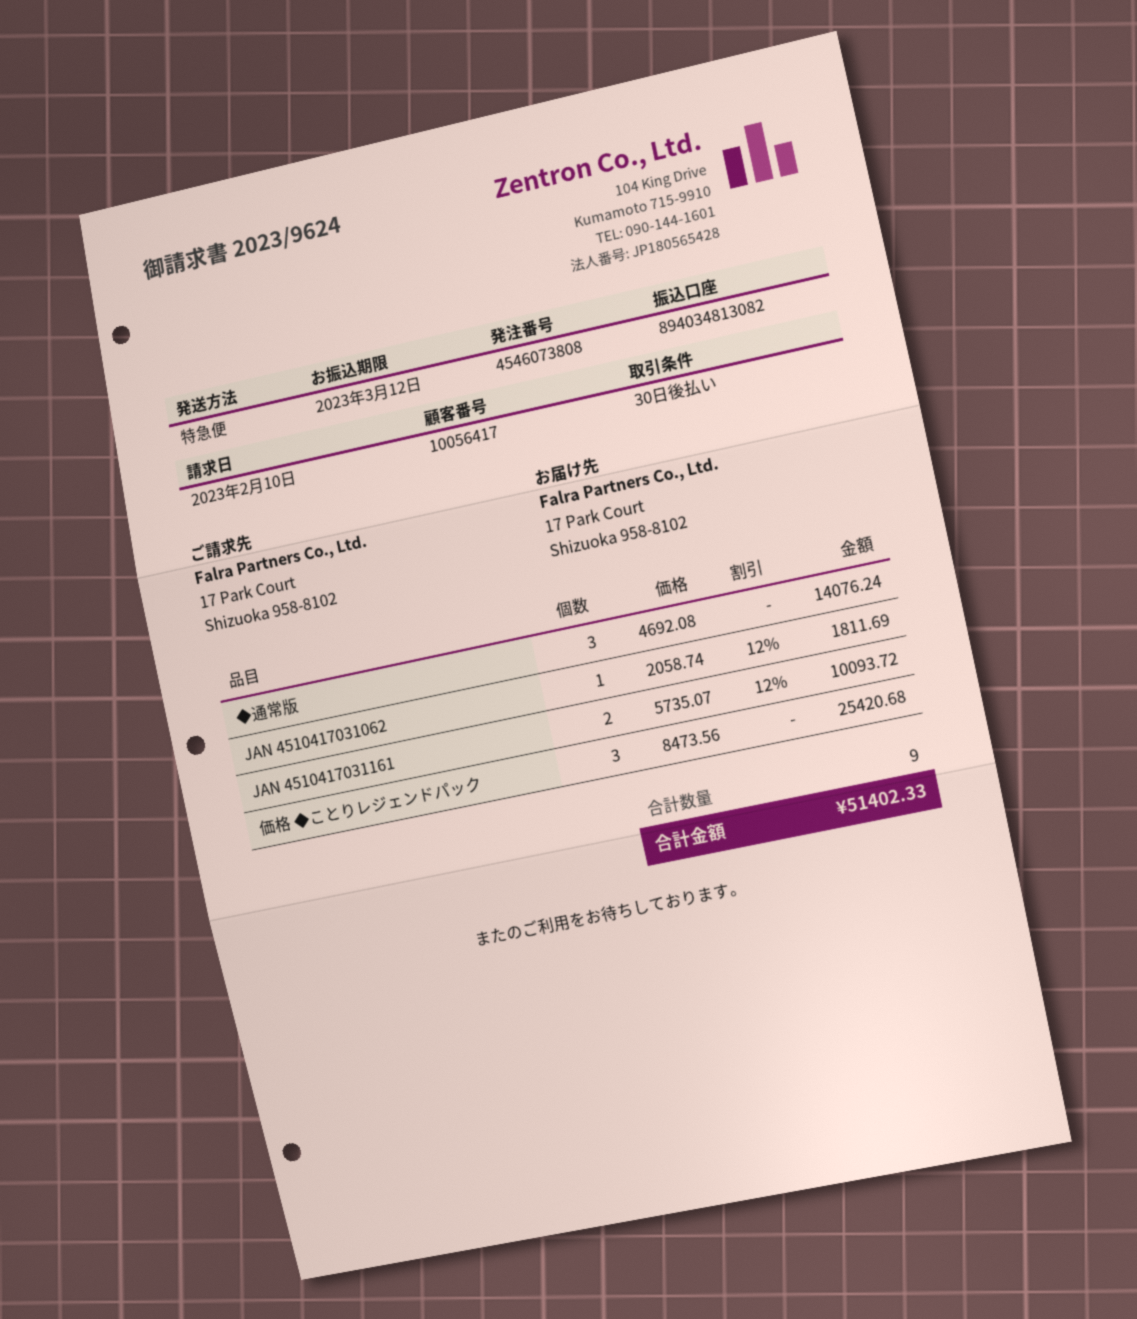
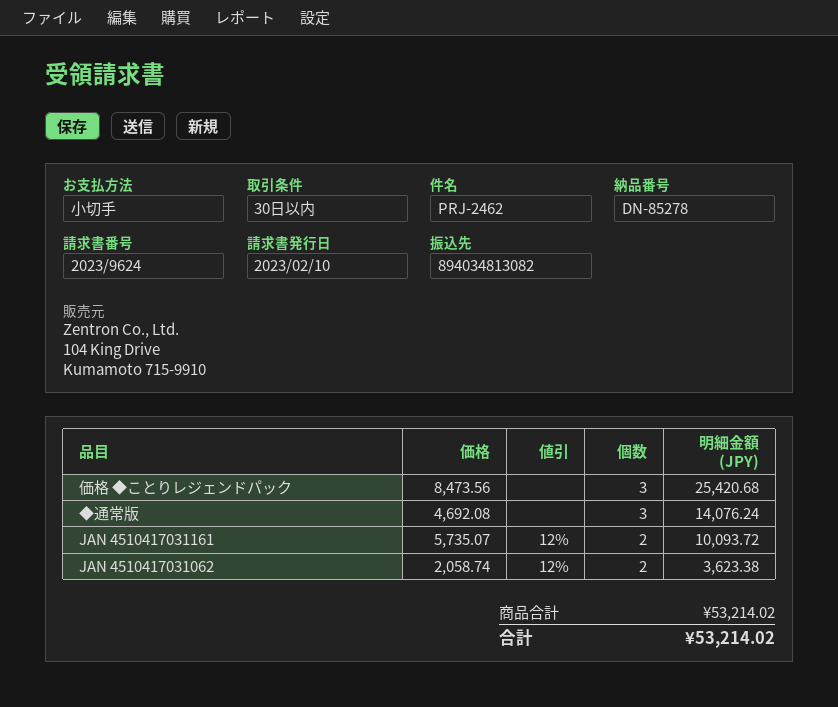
JAN 4510417031062: 1 x 2058.74 - 12% = 1811.69 -> 2 x 2058.74 - 12% = 3623.38
total: 51402.33 -> 53214.02

